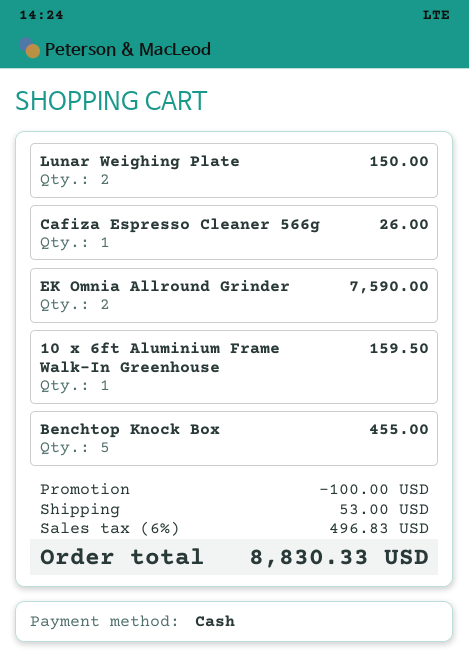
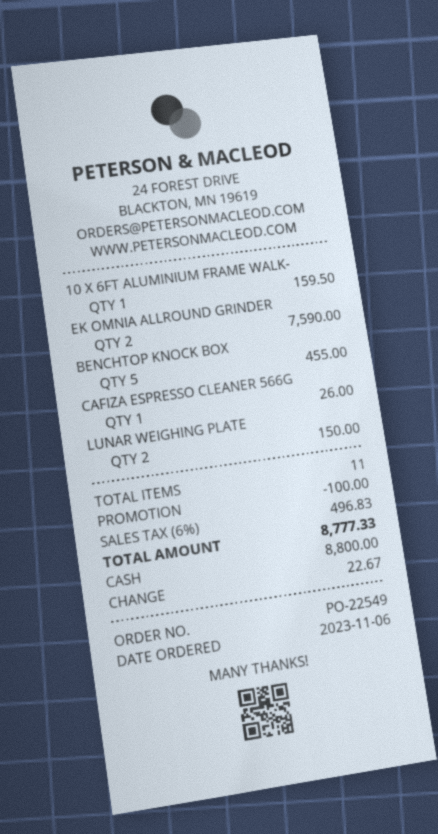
shipping: 53.00 -> none
total: 8830.33 -> 8777.33

